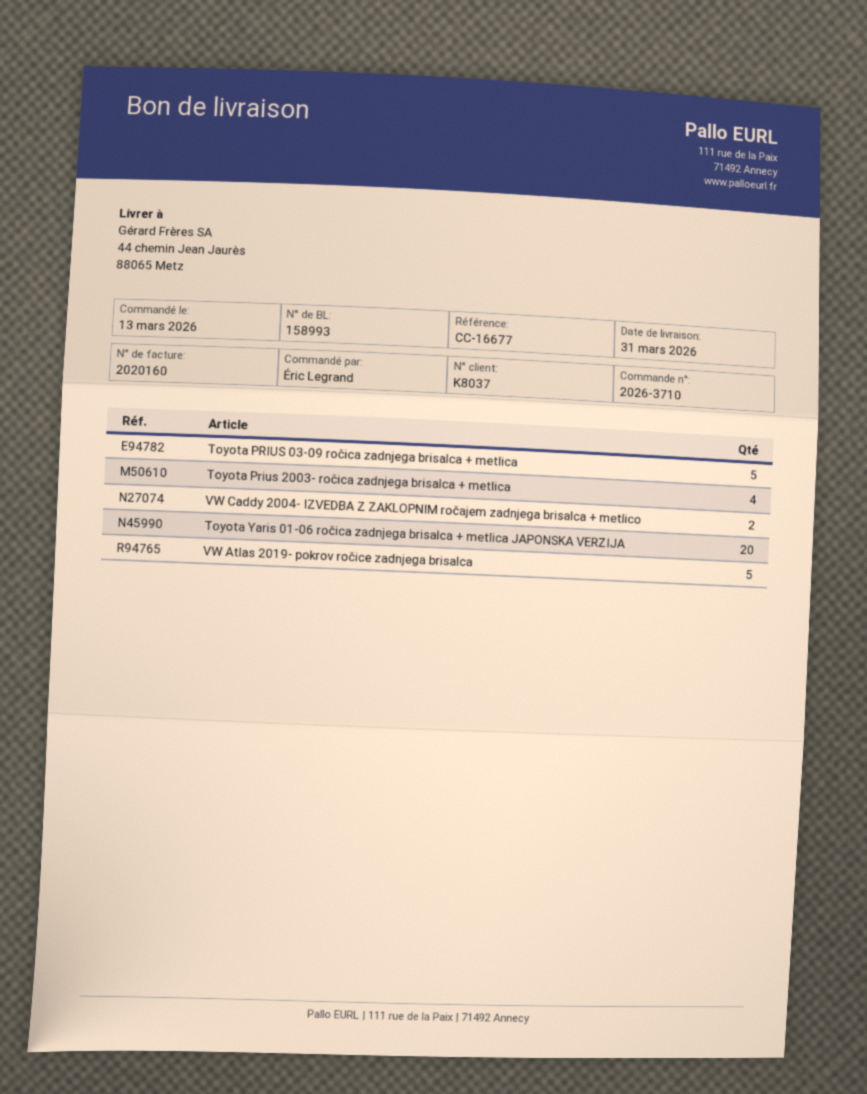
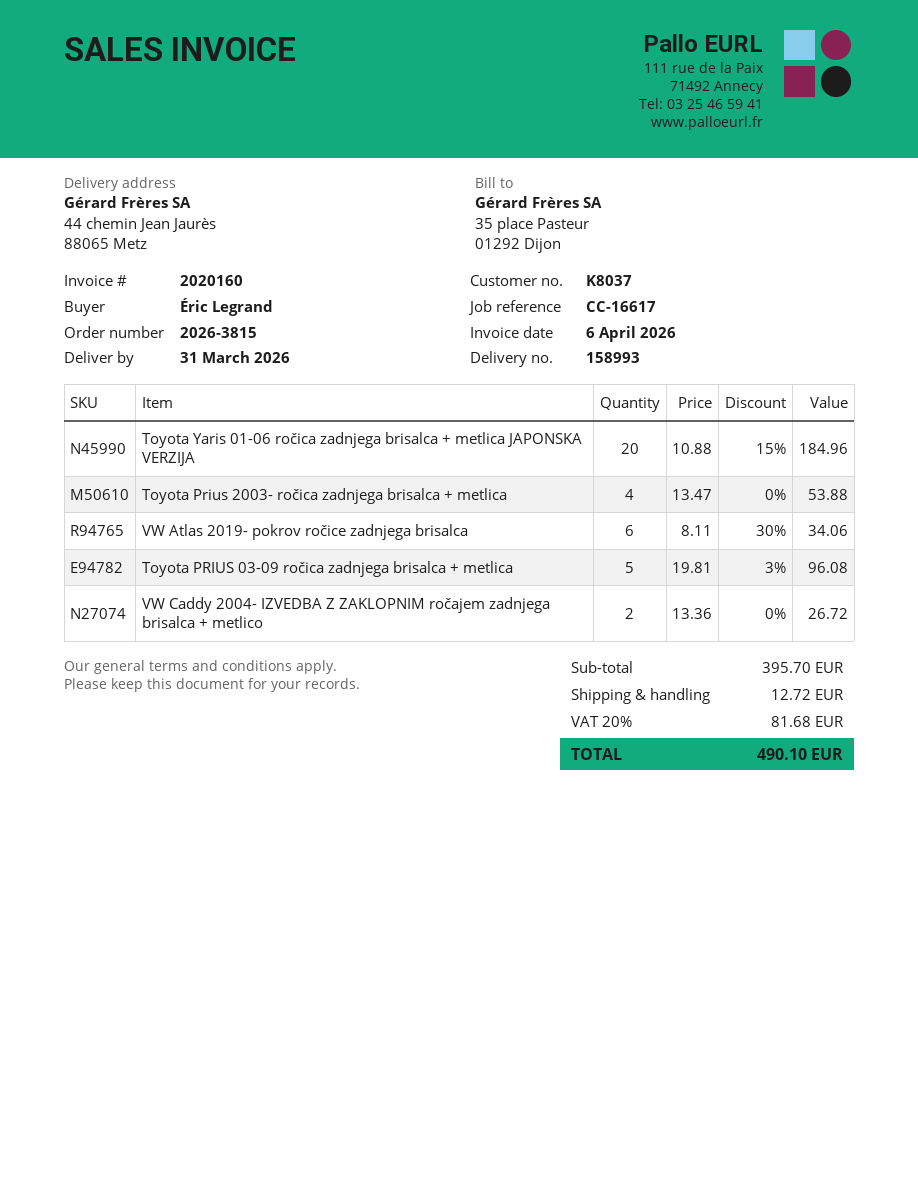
order number: 2026-3710 -> 2026-3815
reference: CC-16677 -> CC-16617
VW Atlas 2019- pokrov ročice zadnjega brisalca: 5 -> 6

